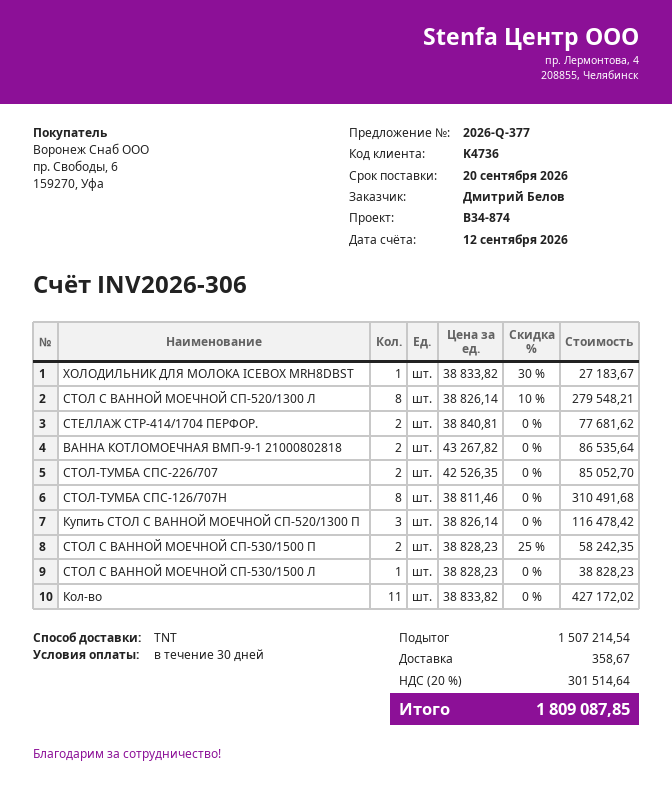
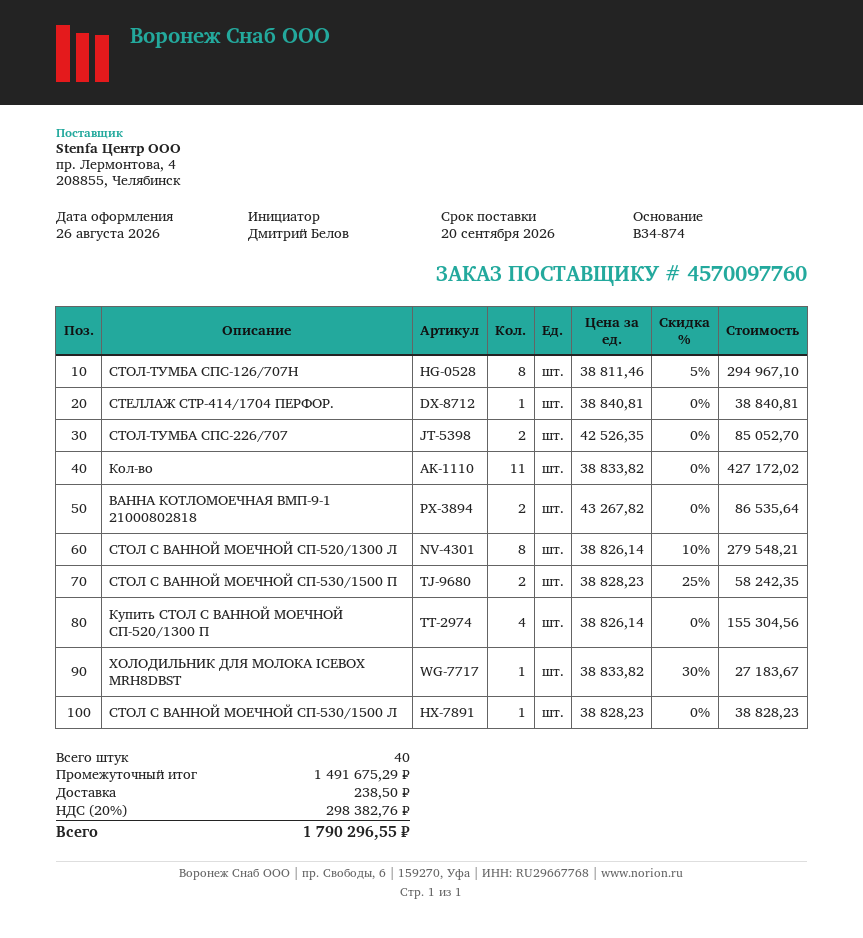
СТЕЛЛАЖ СТР-414/1704 ПЕРФОР.: 2 x 38840.81 = 77681.62 -> 1 x 38840.81 = 38840.81
СТОЛ-ТУМБА СПС-126/707Н: 8 x 38811.46 = 310491.68 -> 8 x 38811.46 - 5% = 294967.10
Купить СТОЛ С ВАННОЙ МОЕЧНОЙ СП-520/1300 П: 3 x 38826.14 = 116478.42 -> 4 x 38826.14 = 155304.56
subtotal: 1507214.54 -> 1491675.29
shipping: 358.67 -> 238.50
tax: 20% = 301514.64 -> 20% = 298382.76
total: 1809087.85 -> 1790296.55

